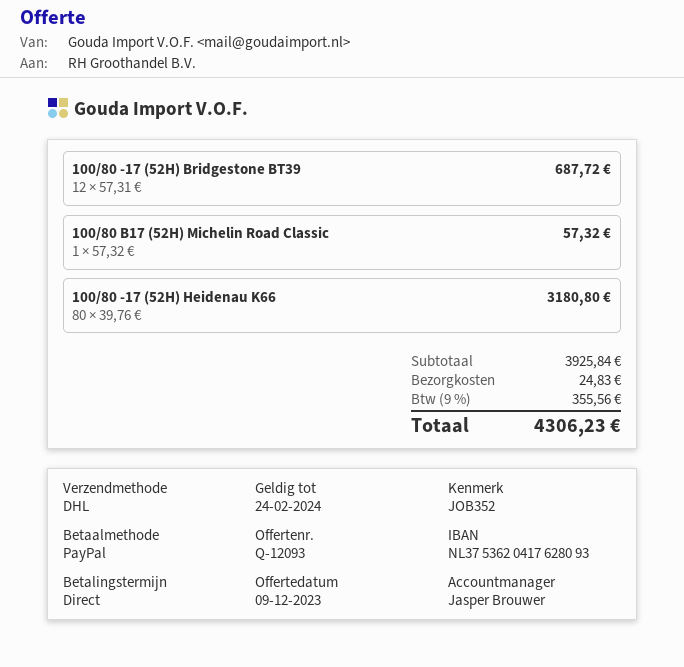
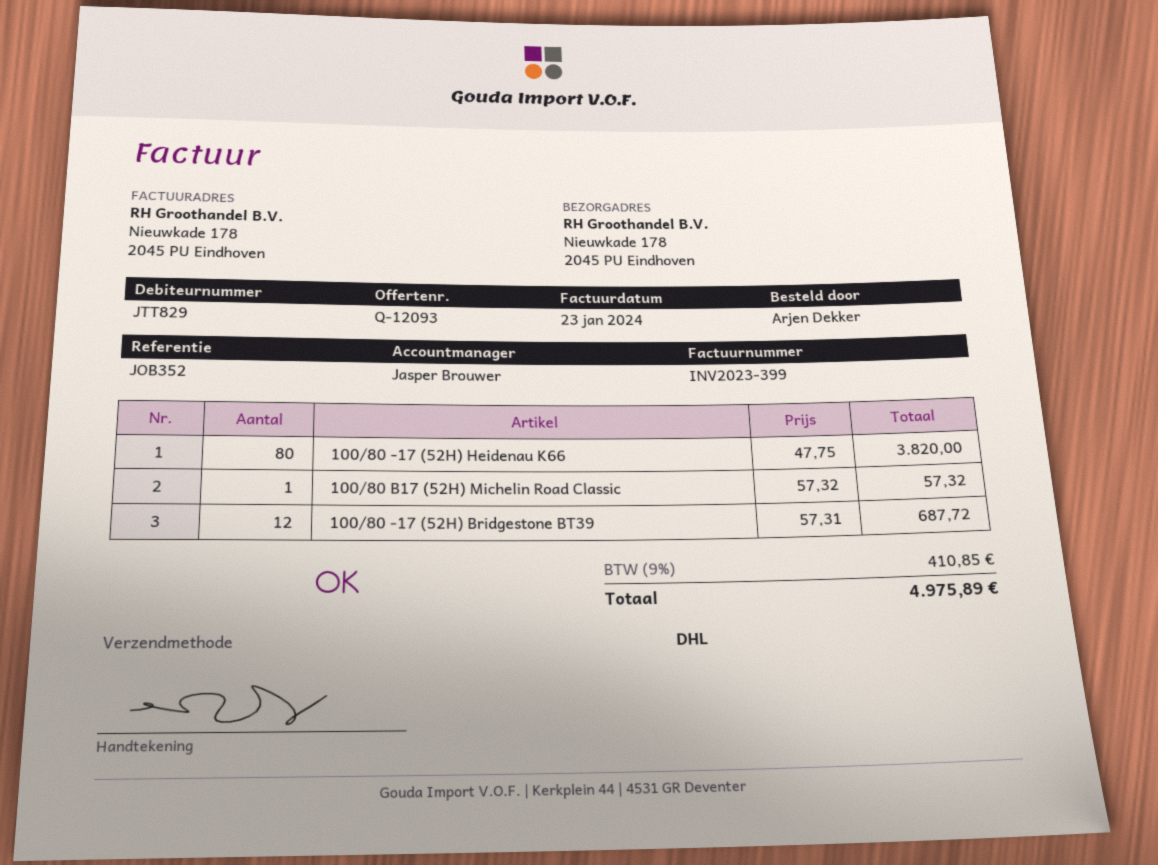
100/80 -17 (52H) Heidenau K66: 80 x 39.76 = 3180.80 -> 80 x 47.75 = 3820.00
shipping: 24.83 -> none
tax: 9% = 355.56 -> 9% = 410.85
total: 4306.23 -> 4975.89

